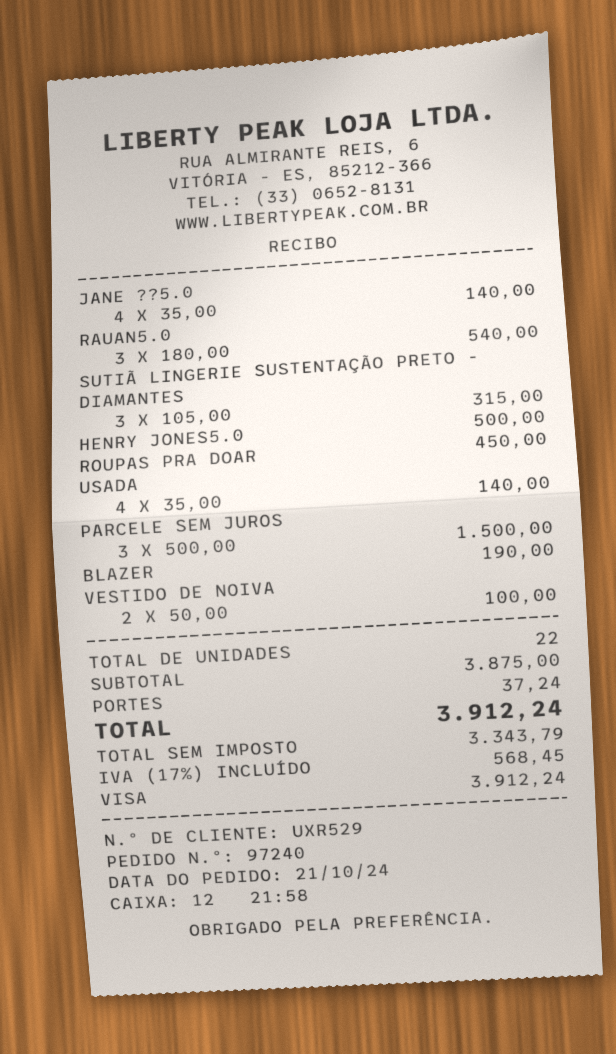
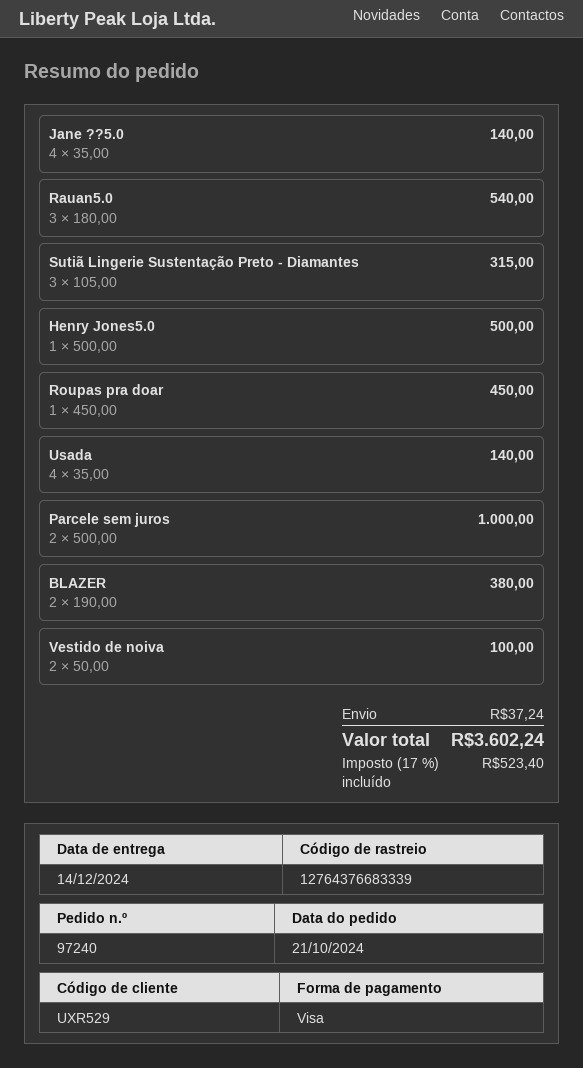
PARCELE SEM JUROS: 3 x 500.00 = 1500.00 -> 2 x 500.00 = 1000.00
BLAZER: 1 x 190.00 = 190.00 -> 2 x 190.00 = 380.00
tax: 17% = 568.45 -> 17% = 523.40
total: 3912.24 -> 3602.24

